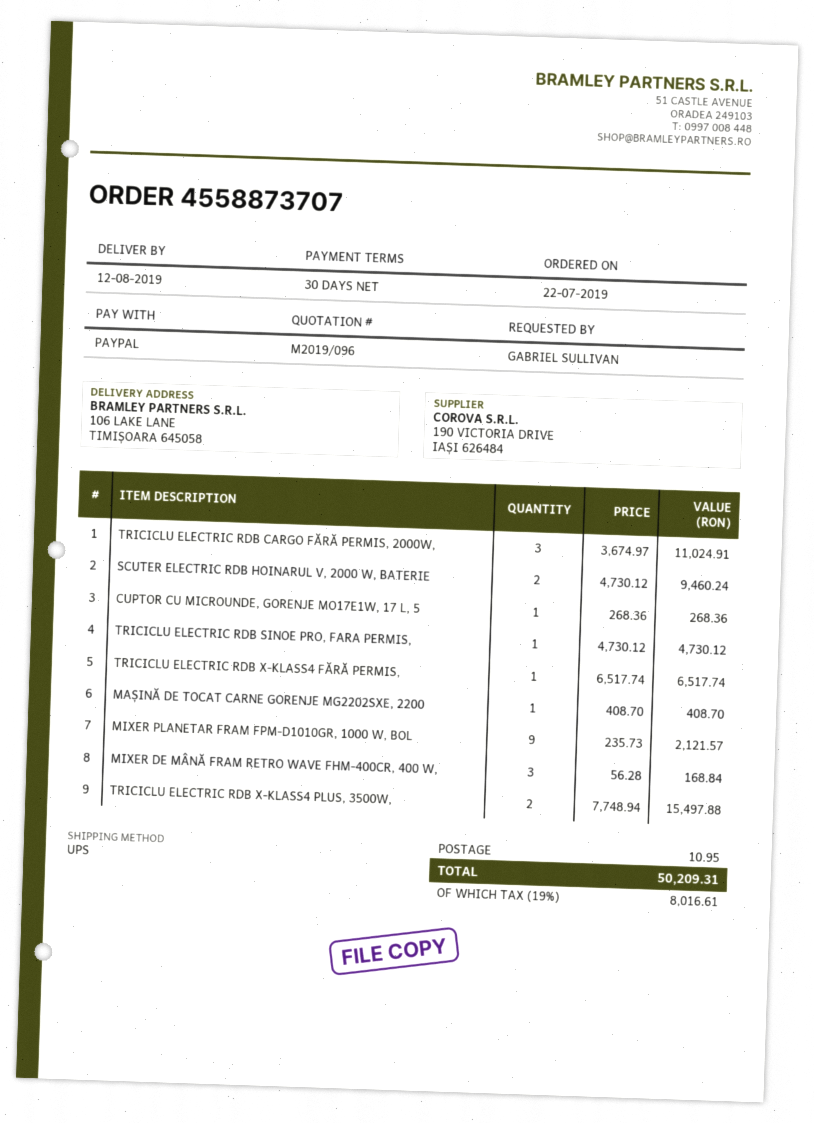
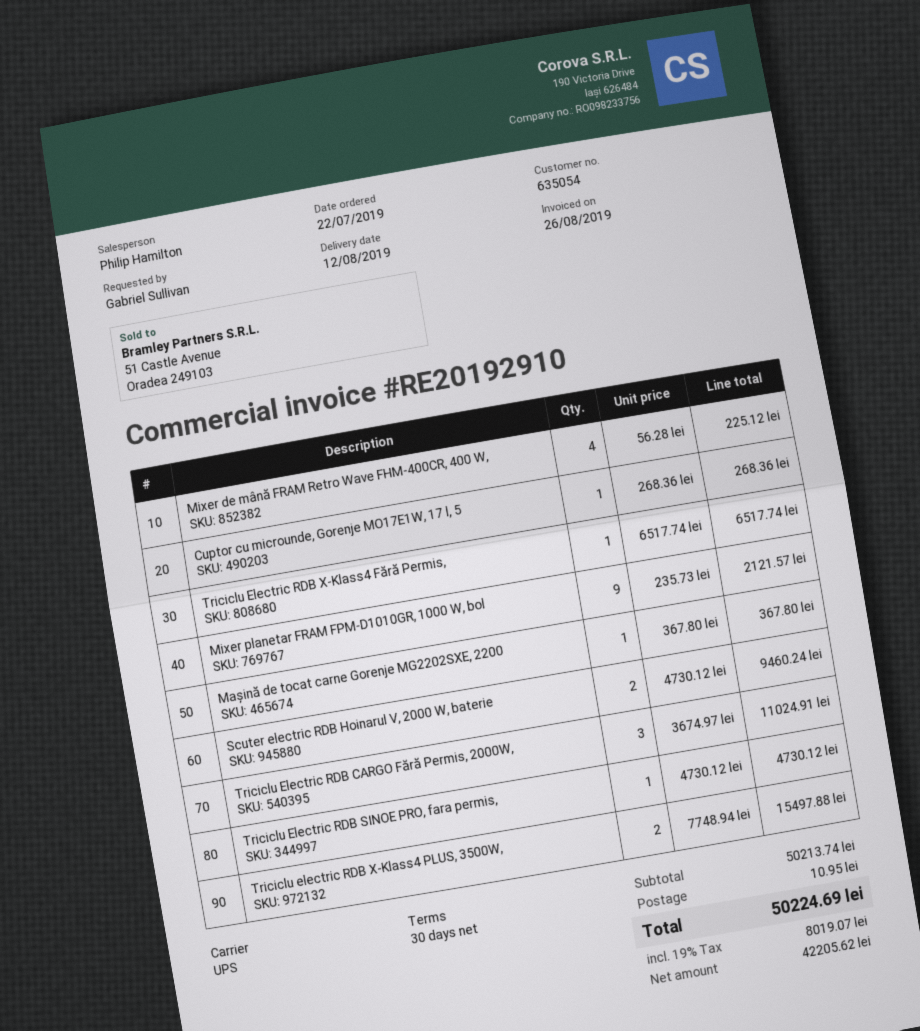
MAȘINĂ DE TOCAT CARNE GORENJE MG2202SXE, 2200: 1 x 408.70 = 408.70 -> 1 x 367.80 = 367.80
MIXER DE MÂNĂ FRAM RETRO WAVE FHM-400CR, 400 W,: 3 x 56.28 = 168.84 -> 4 x 56.28 = 225.12
tax: 19% = 8016.61 -> 19% = 8019.07
total: 50209.31 -> 50224.69

